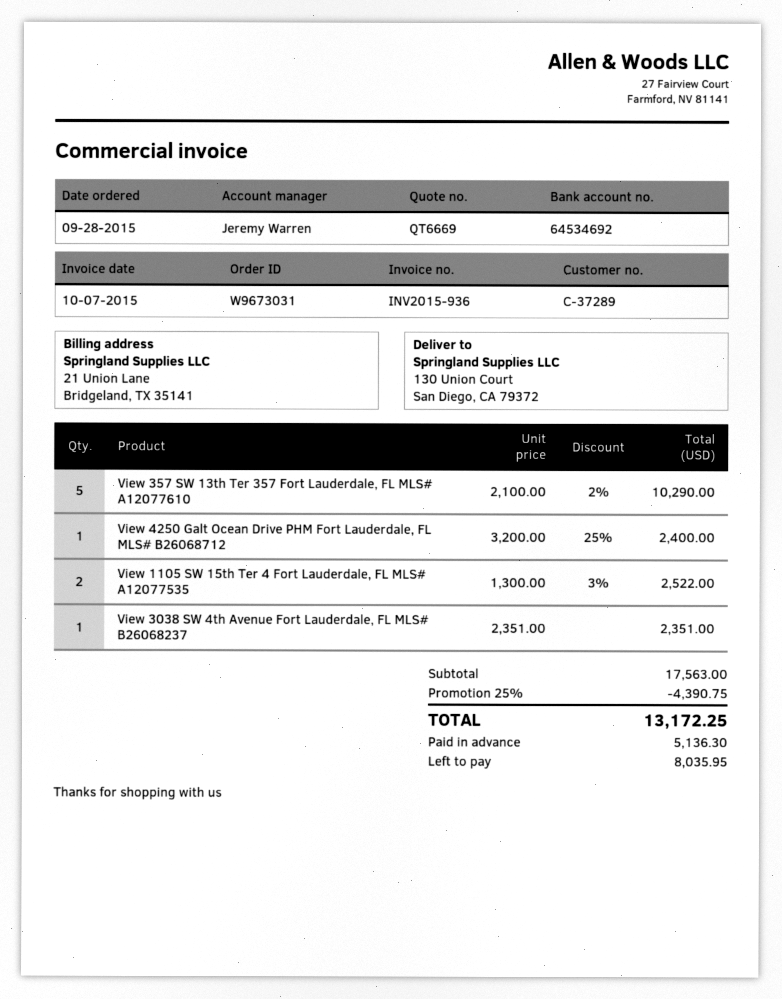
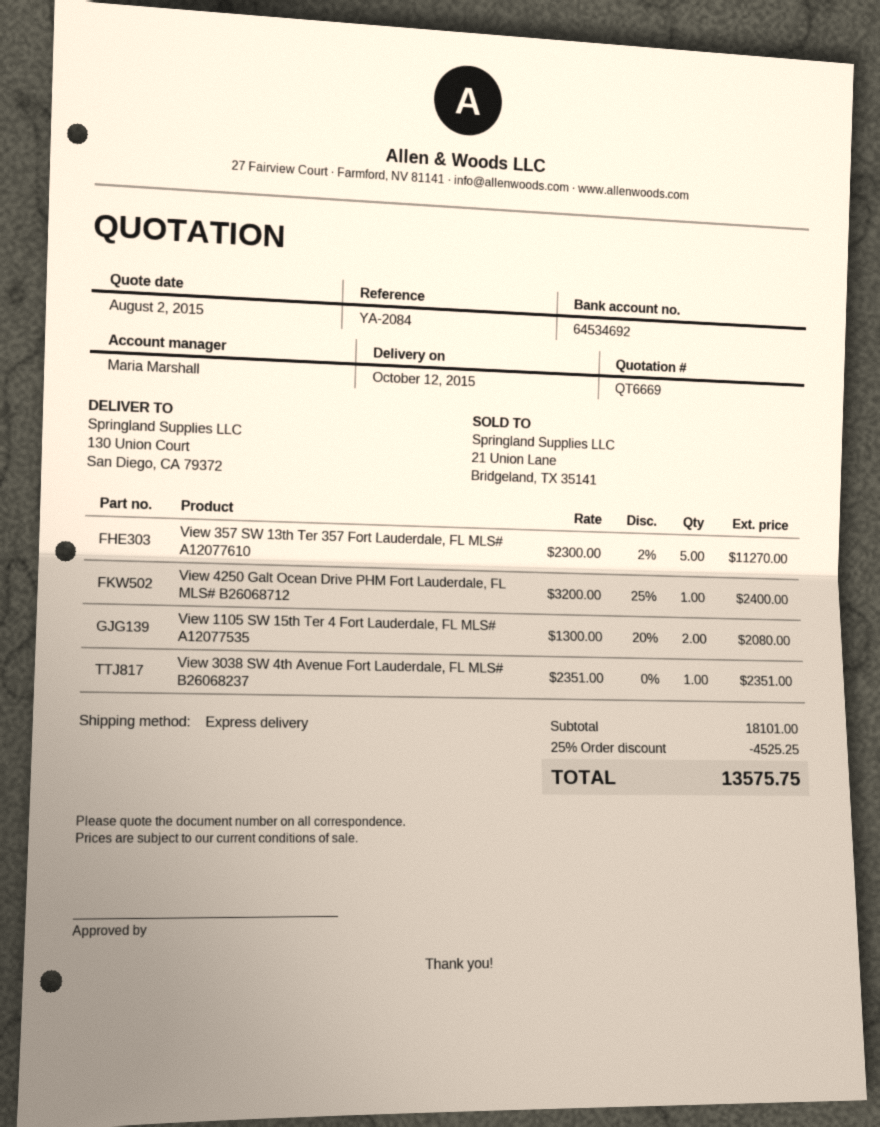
sales rep: Jeremy Warren -> Maria Marshall
View 357 SW 13th Ter 357 Fort Lauderdale, FL MLS# A12077610: 5 x 2100.00 - 2% = 10290.00 -> 5 x 2300.00 - 2% = 11270.00
View 1105 SW 15th Ter 4 Fort Lauderdale, FL MLS# A12077535: 2 x 1300.00 - 3% = 2522.00 -> 2 x 1300.00 - 20% = 2080.00
subtotal: 17563.00 -> 18101.00
discount: 25% = 4390.75 -> 25% = 4525.25
total: 13172.25 -> 13575.75

